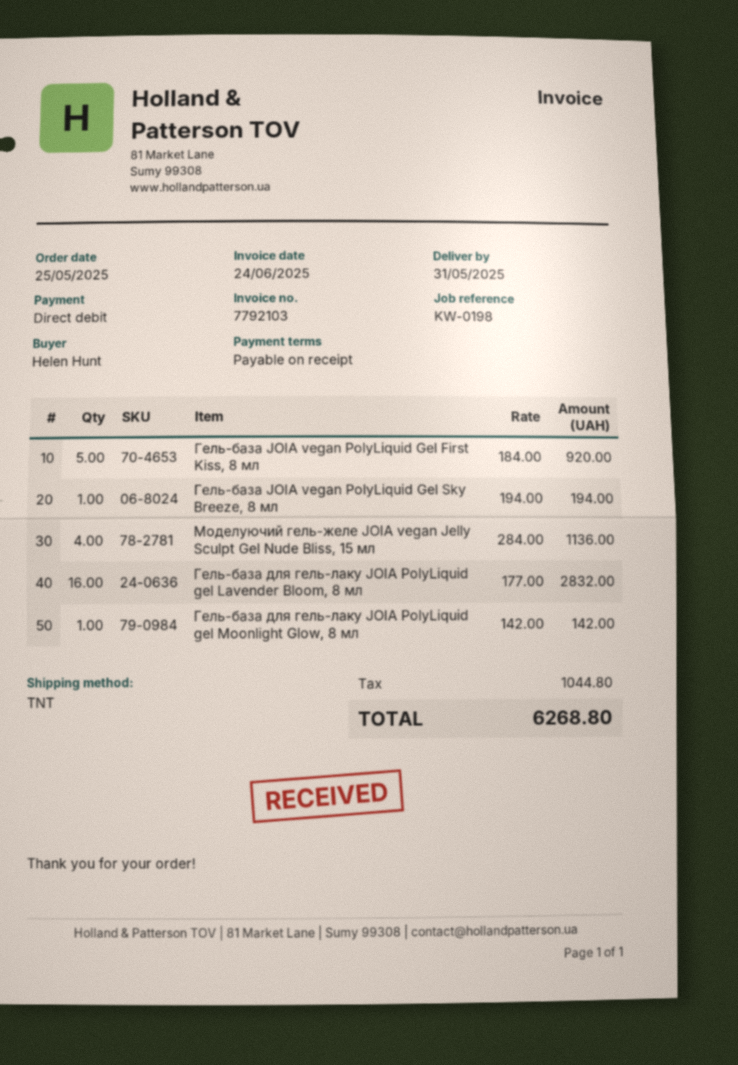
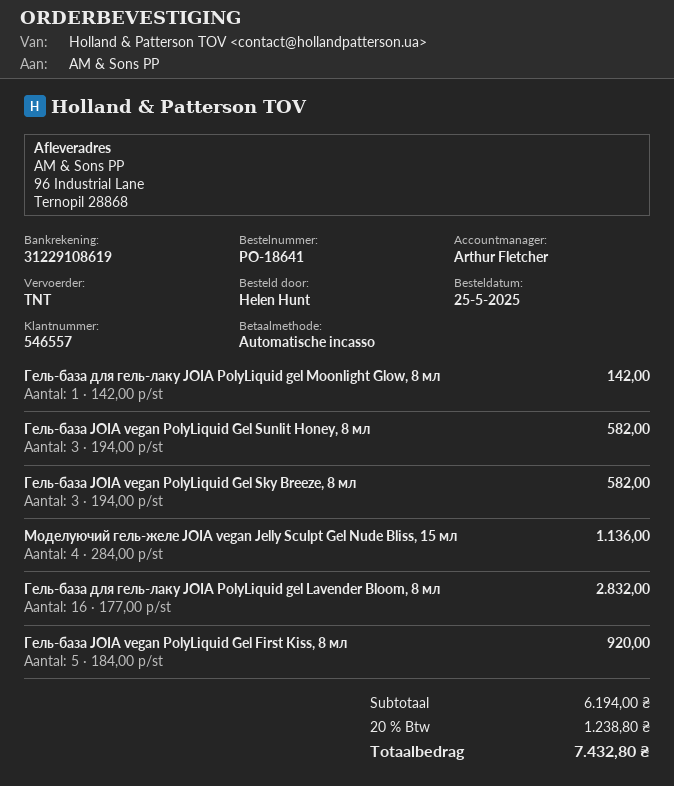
Гель-база JOIA vegan PolyLiquid Gel Sky Breeze, 8 мл: 1 x 194.00 = 194.00 -> 3 x 194.00 = 582.00
Гель-база JOIA vegan PolyLiquid Gel Sunlit Honey, 8 мл: none -> 3 x 194.00 = 582.00
tax: 1044.80 -> 1238.80
total: 6268.80 -> 7432.80

